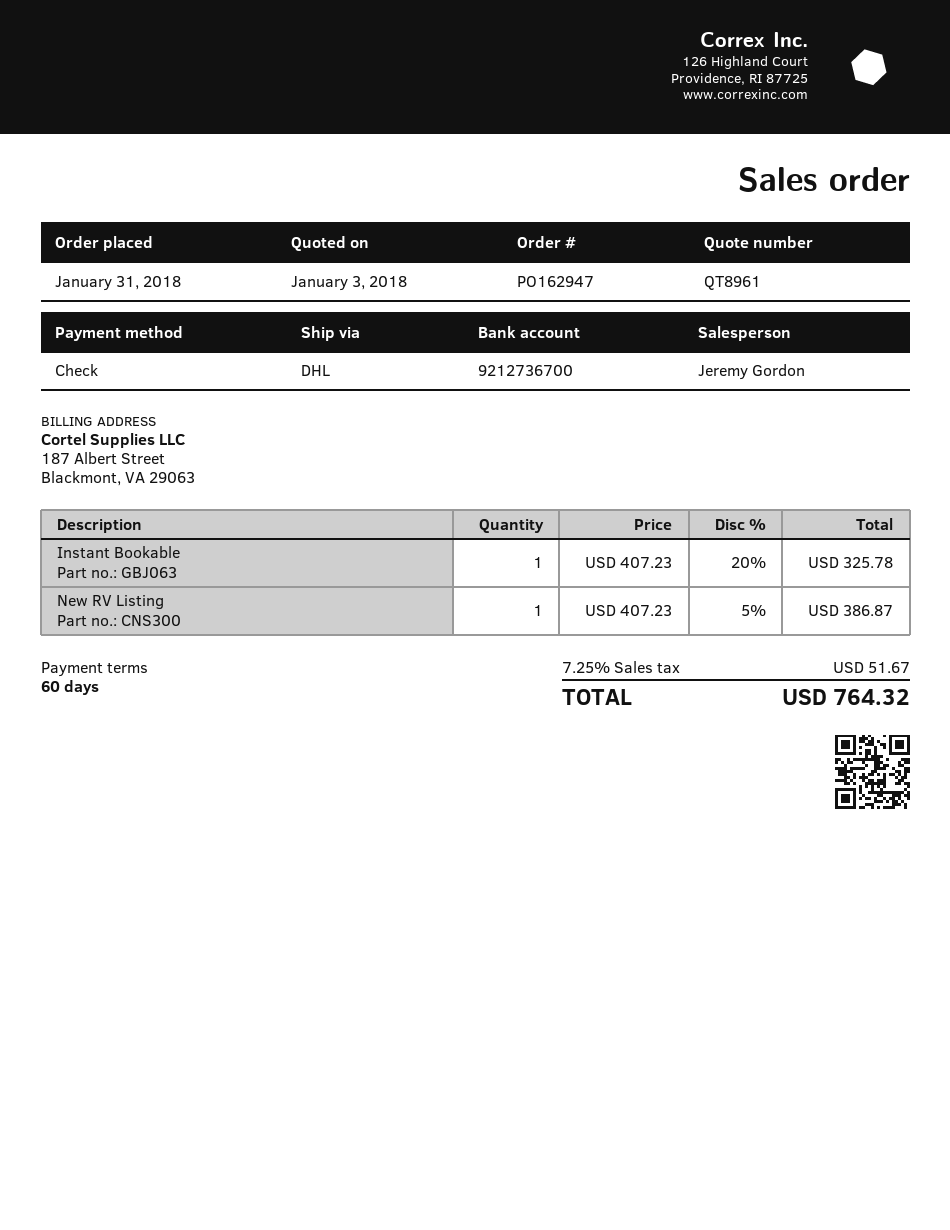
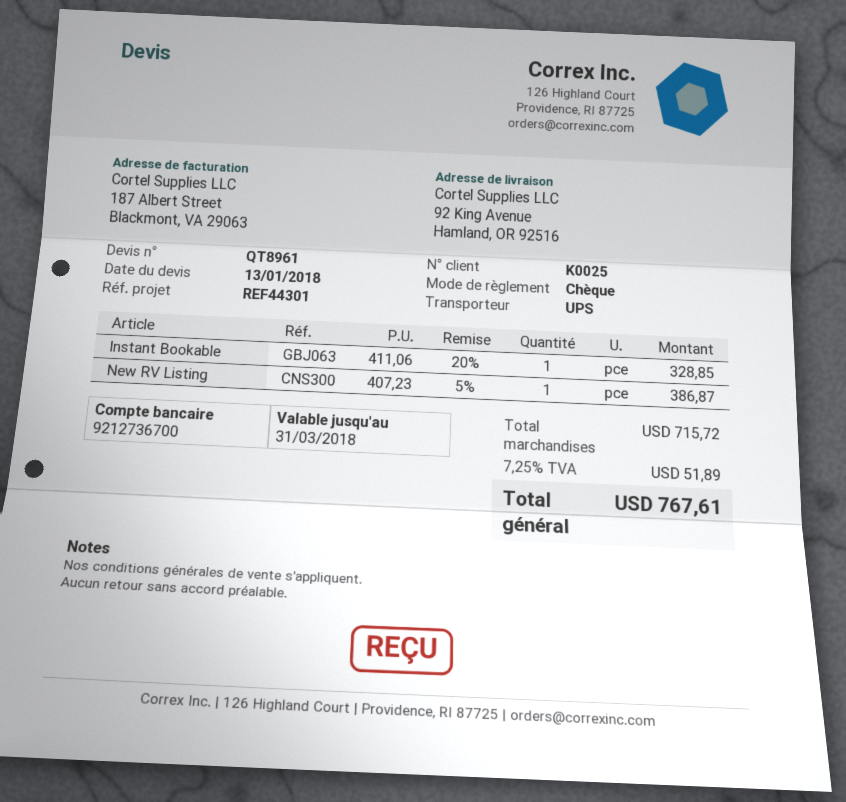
quote date: 2018-01-03 -> 2018-01-13
shipping method: DHL -> UPS
Instant Bookable: 1 x 407.23 - 20% = 325.78 -> 1 x 411.06 - 20% = 328.85
tax: 7.25% = 51.67 -> 7.25% = 51.89
total: 764.32 -> 767.61

